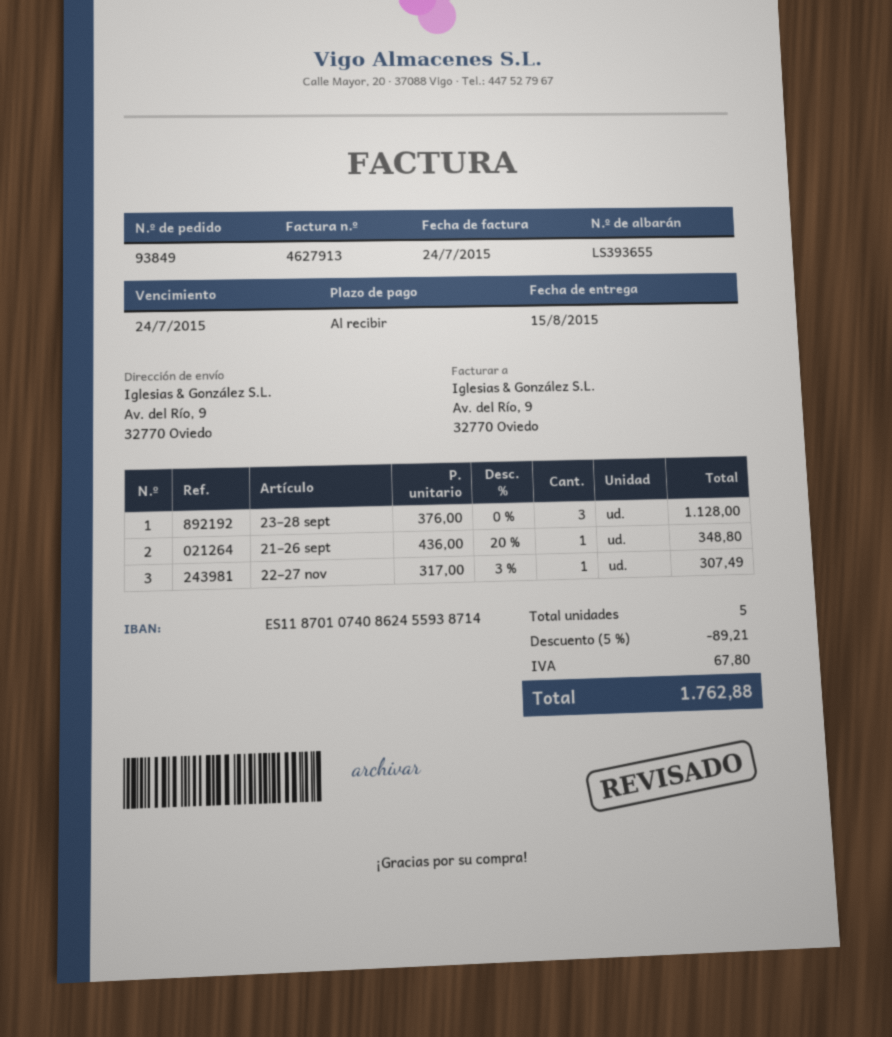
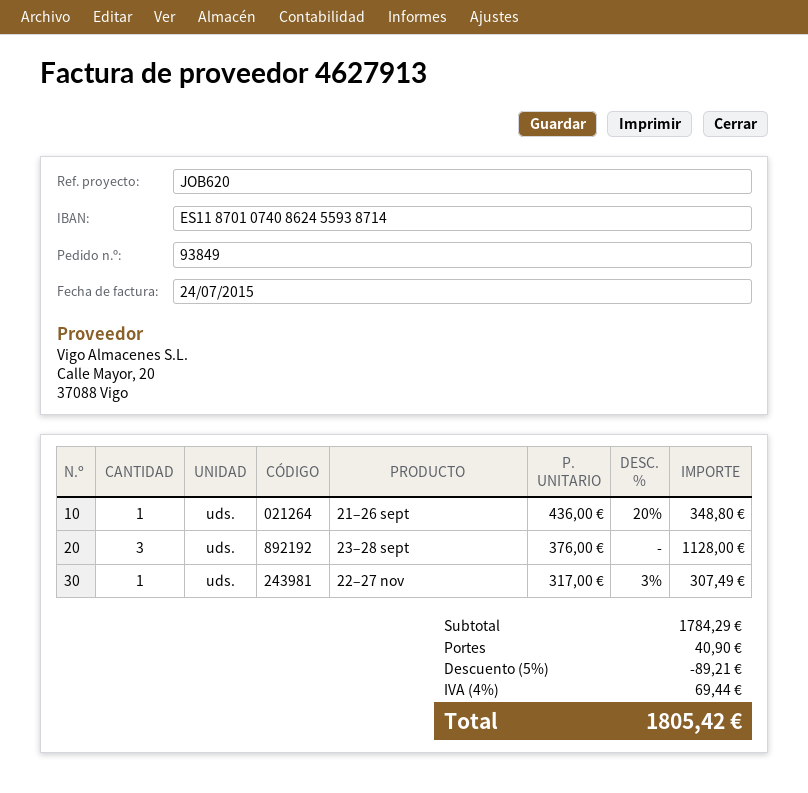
shipping: none -> 40.90
tax: 67.80 -> 69.44
total: 1762.88 -> 1805.42

